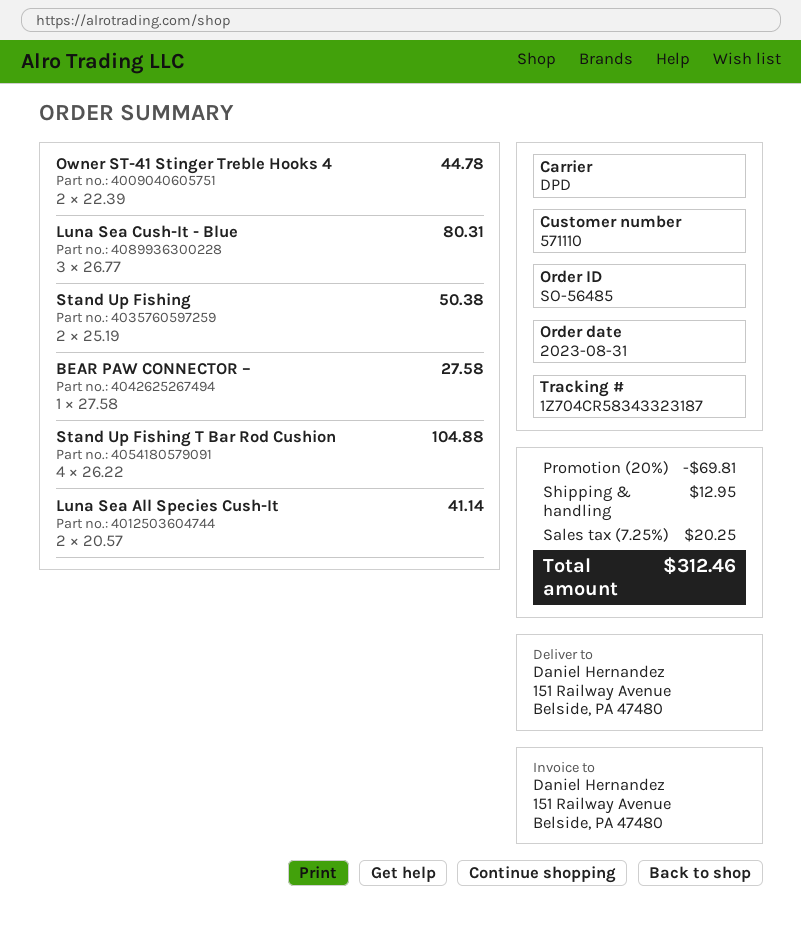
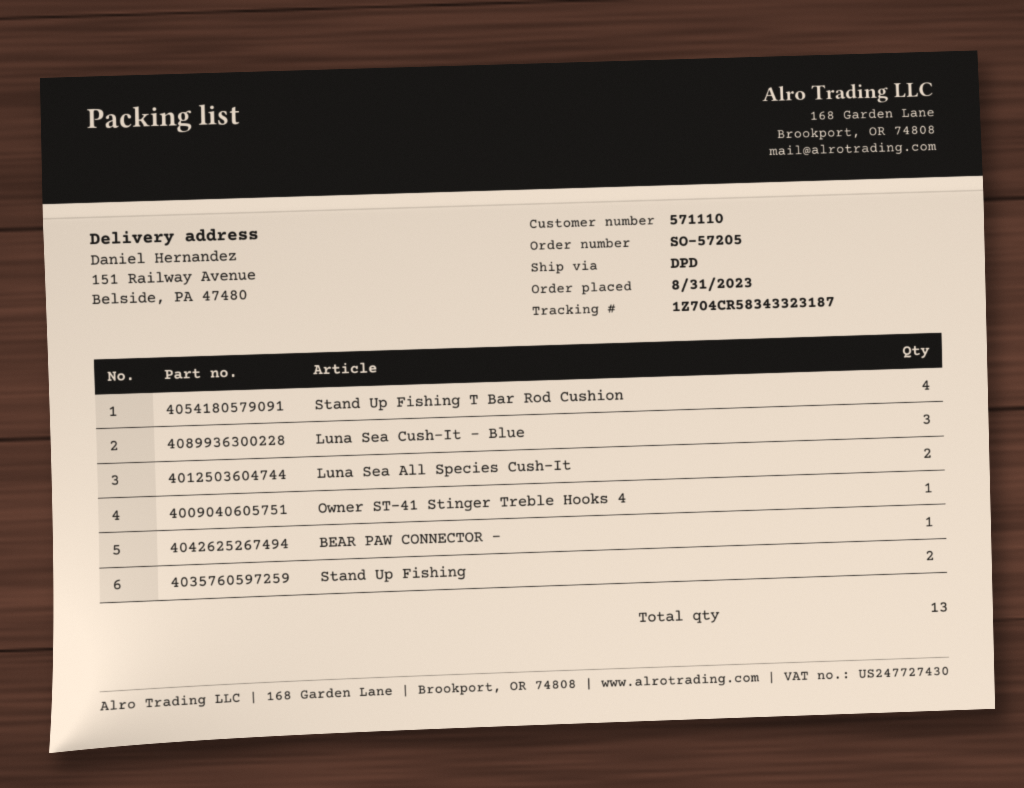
order number: SO-56485 -> SO-57205
Owner ST-41 Stinger Treble Hooks 4: 2 -> 1

